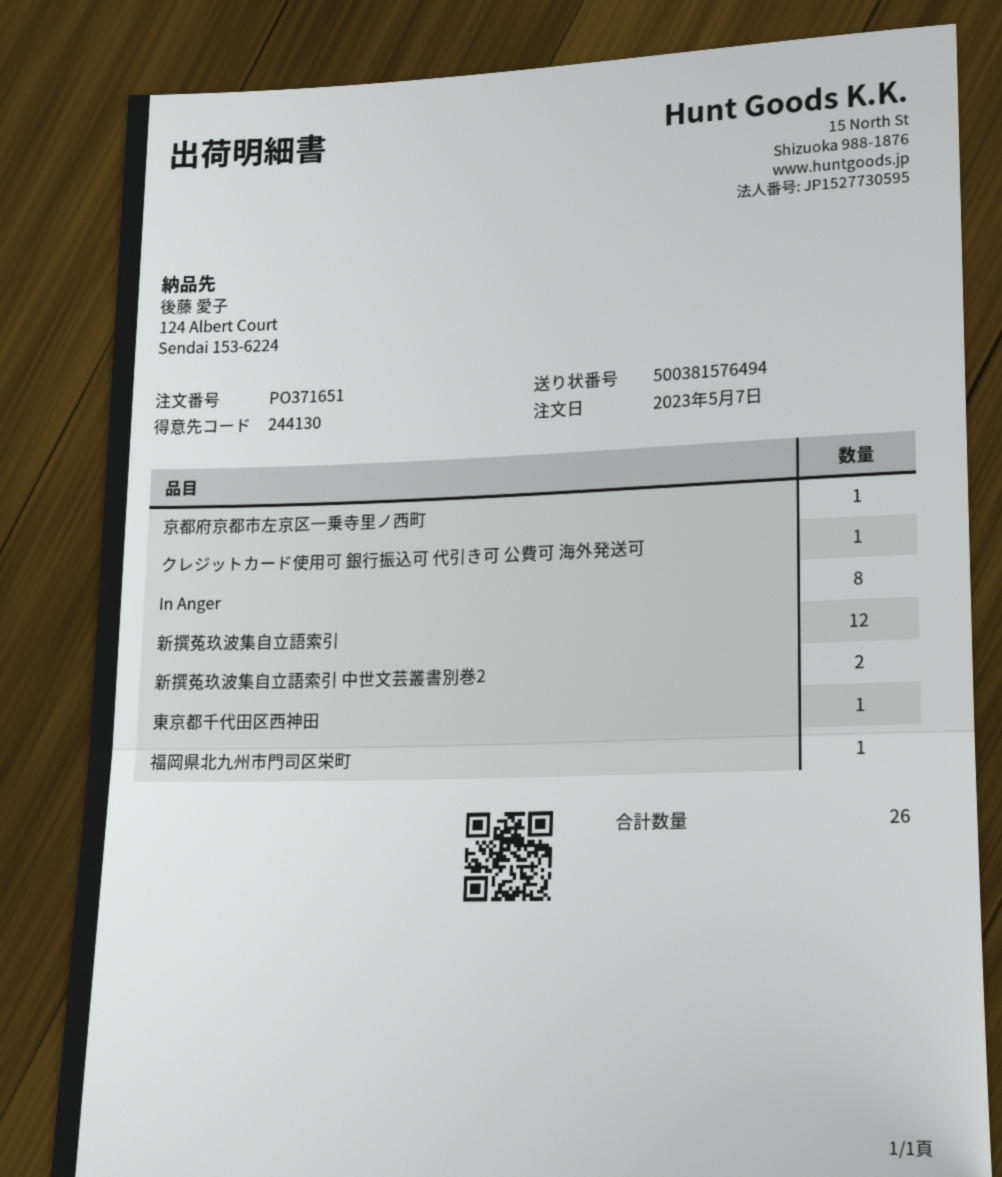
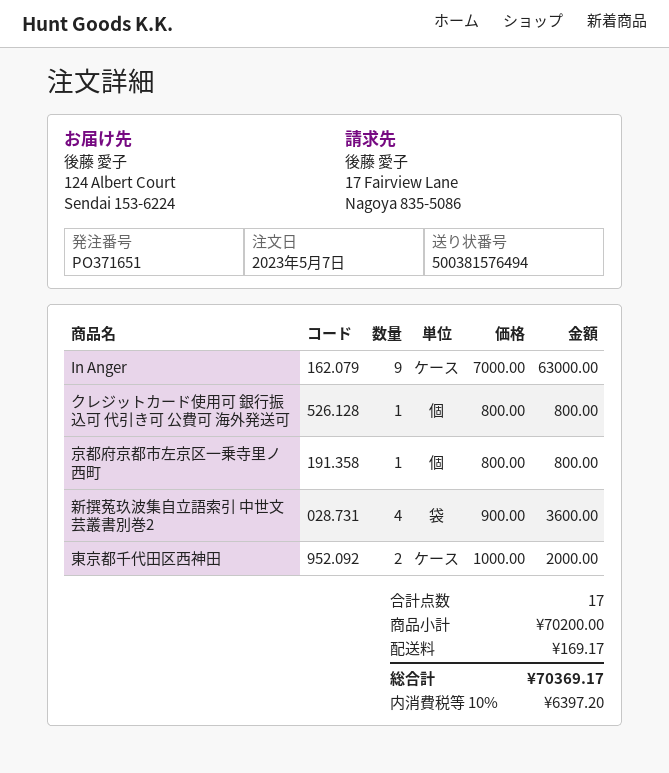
In Anger: 8 -> 9
新撰菟玖波集自立語索引: 12 -> none
新撰菟玖波集自立語索引 中世文芸叢書別巻2: 2 -> 4
東京都千代田区西神田: 1 -> 2
福岡県北九州市門司区栄町: 1 -> none
total quantity: 26 -> 17

